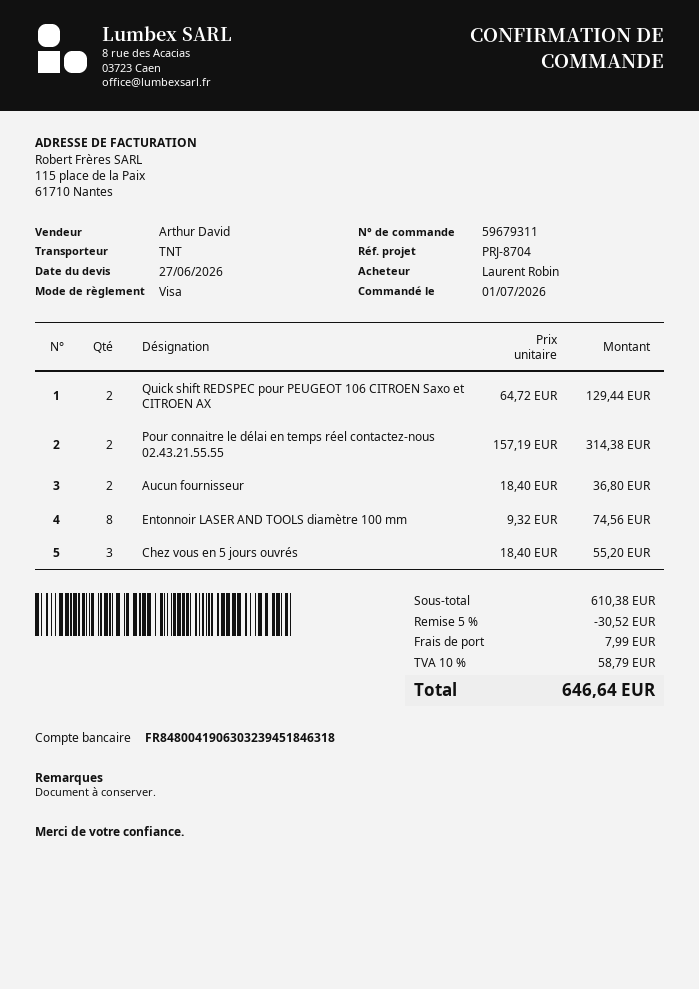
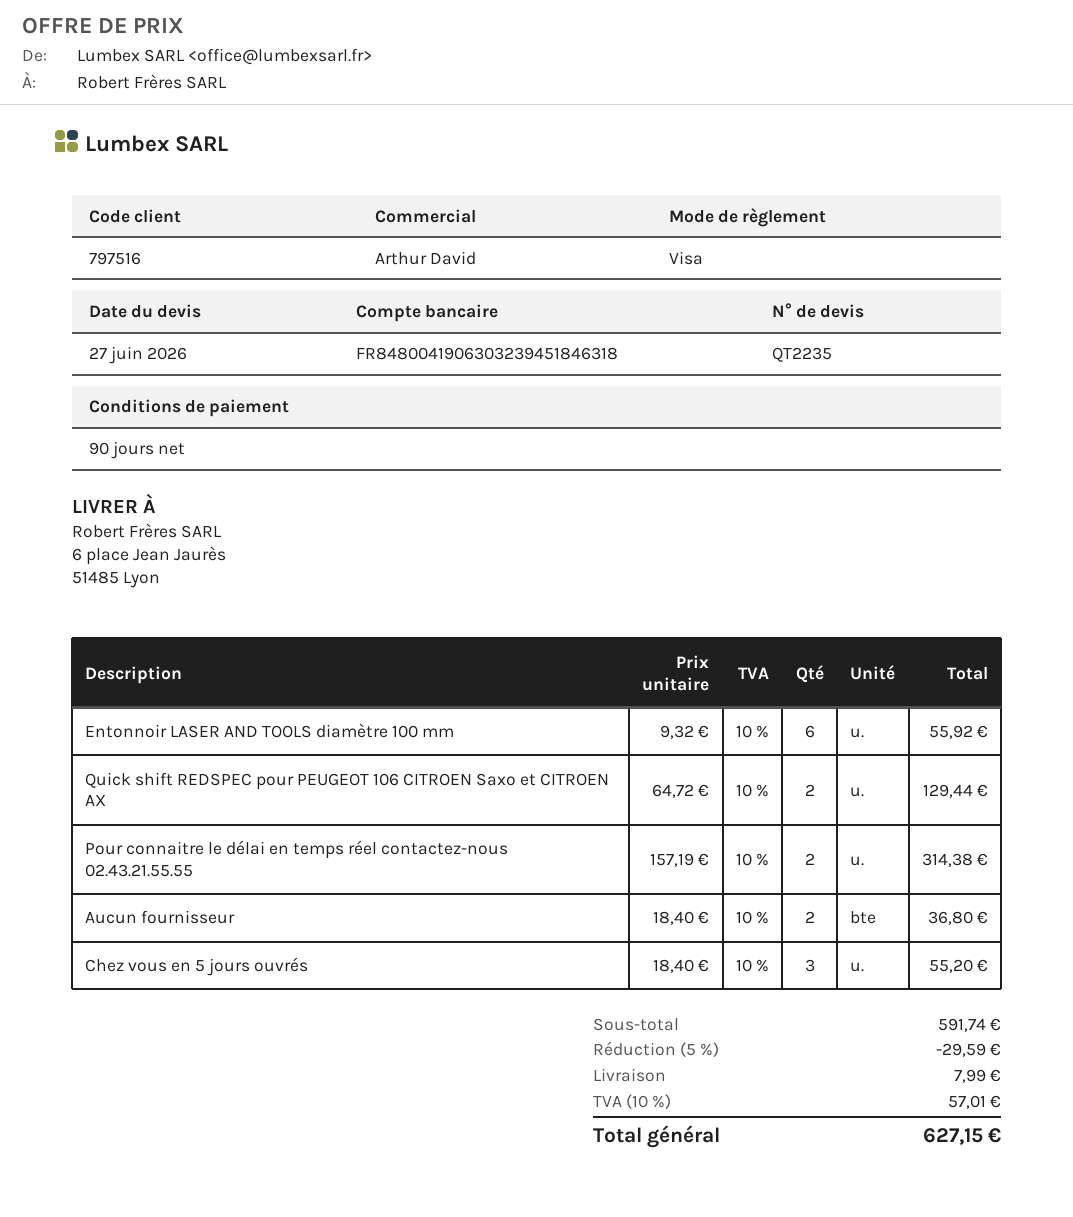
Entonnoir LASER AND TOOLS diamètre 100 mm: 8 x 9.32 = 74.56 -> 6 x 9.32 = 55.92
subtotal: 610.38 -> 591.74
discount: 5% = 30.52 -> 5% = 29.59
tax: 10% = 58.79 -> 10% = 57.01
total: 646.64 -> 627.15

